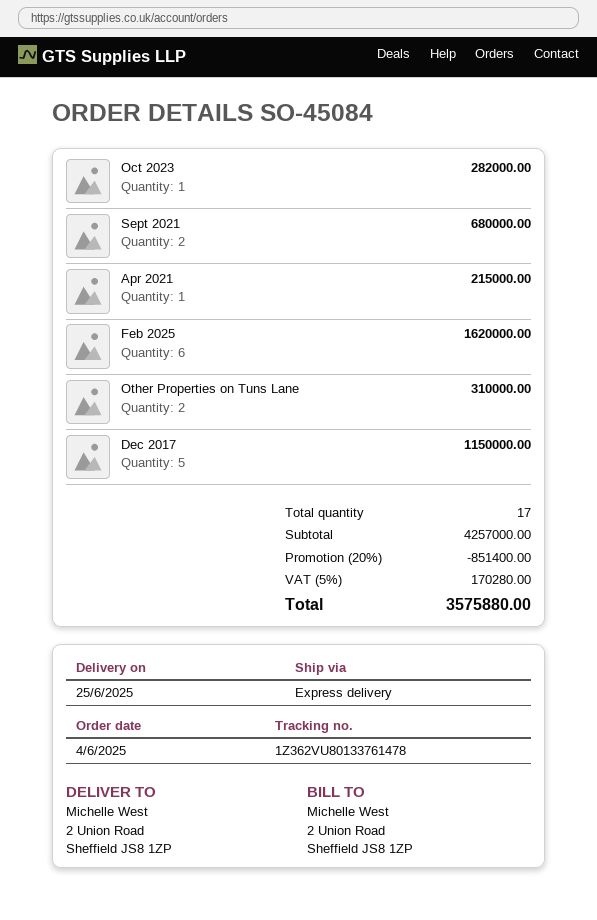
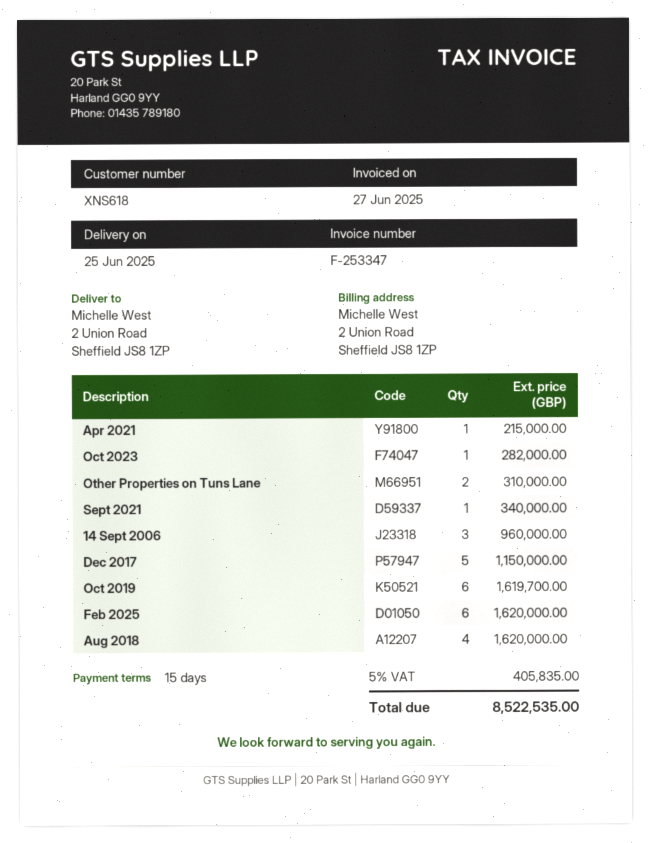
Sept 2021: 2 for 680000.00 -> 1 for 340000.00
14 Sept 2006: none -> 3 for 960000.00
Oct 2019: none -> 6 for 1619700.00
Aug 2018: none -> 4 for 1620000.00
discount: 20% = 851400.00 -> none
tax: 5% = 170280.00 -> 5% = 405835.00
total: 3575880.00 -> 8522535.00

